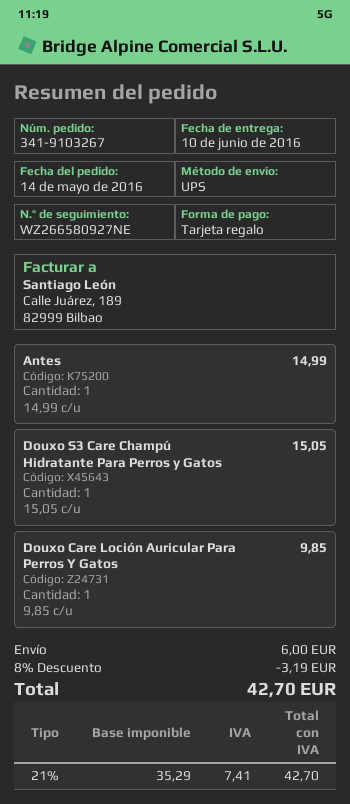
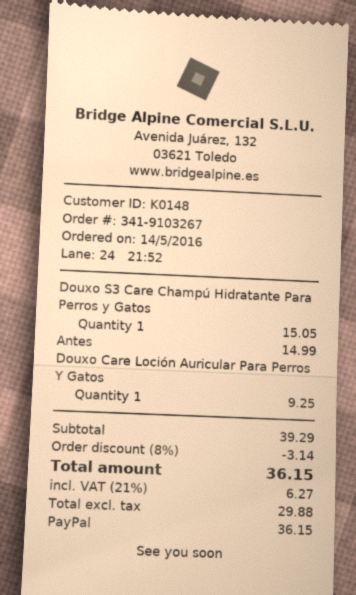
payment method: gift card -> PayPal
Douxo Care Loción Auricular Para Perros Y Gatos: 1 for 9.85 -> 1 for 9.25
discount: 8% = 3.19 -> 8% = 3.14
shipping: 6.00 -> none
net: 35.29 -> 29.88
tax: 21% = 7.41 -> 21% = 6.27
total: 42.70 -> 36.15

